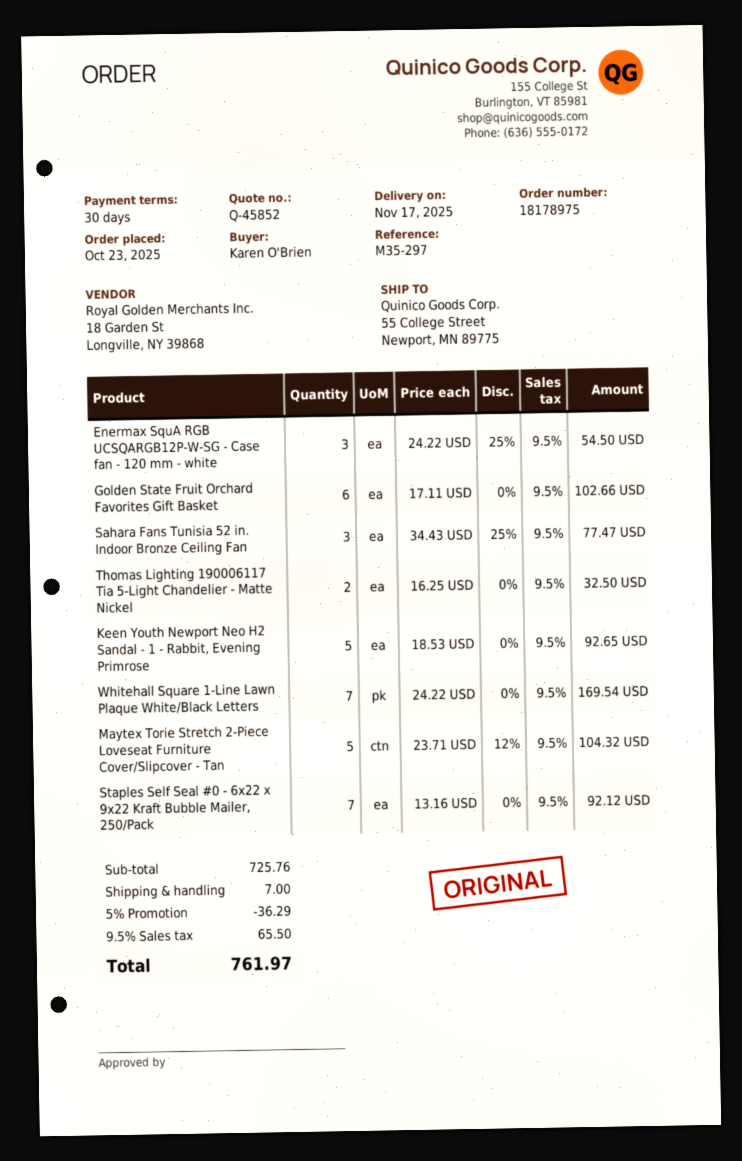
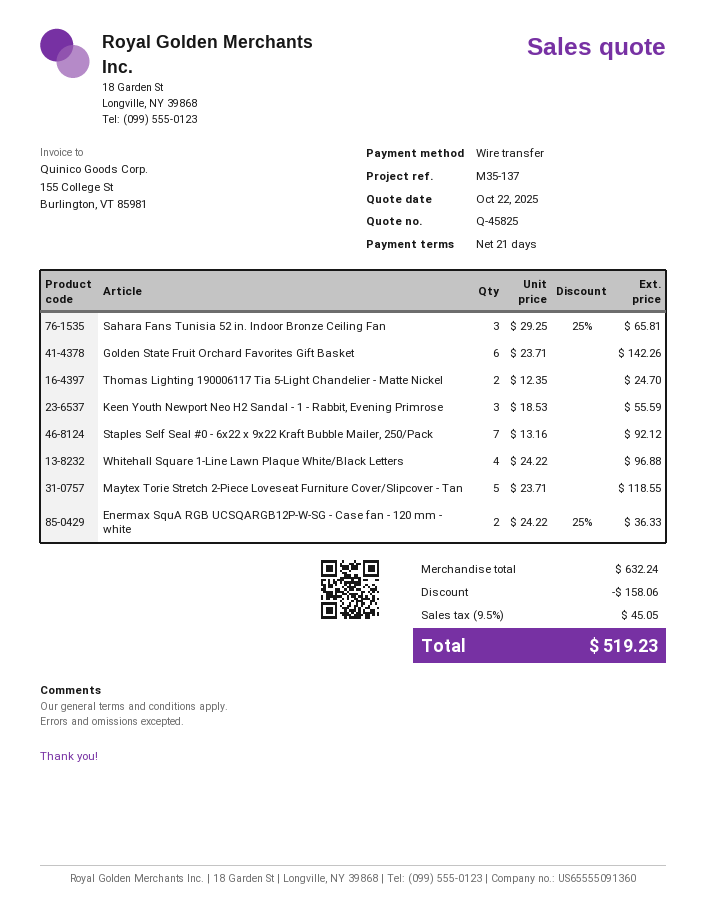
quote number: Q-45852 -> Q-45825
payment terms: 30 days -> 21 days
reference: M35-297 -> M35-137
Enermax SquA RGB UCSQARGB12P-W-SG - Case fan - 120 mm - white: 3 x 24.22 - 25% = 54.50 -> 2 x 24.22 - 25% = 36.33
Golden State Fruit Orchard Favorites Gift Basket: 6 x 17.11 = 102.66 -> 6 x 23.71 = 142.26
Sahara Fans Tunisia 52 in. Indoor Bronze Ceiling Fan: 3 x 34.43 - 25% = 77.47 -> 3 x 29.25 - 25% = 65.81
Thomas Lighting 190006117 Tia 5-Light Chandelier - Matte Nickel: 2 x 16.25 = 32.50 -> 2 x 12.35 = 24.70
Keen Youth Newport Neo H2 Sandal - 1 - Rabbit, Evening Primrose: 5 x 18.53 = 92.65 -> 3 x 18.53 = 55.59
Whitehall Square 1-Line Lawn Plaque White/Black Letters: 7 x 24.22 = 169.54 -> 4 x 24.22 = 96.88
Maytex Torie Stretch 2-Piece Loveseat Furniture Cover/Slipcover - Tan: 5 x 23.71 - 12% = 104.32 -> 5 x 23.71 = 118.55
subtotal: 725.76 -> 632.24
discount: 36.29 -> 158.06
shipping: 7.00 -> none
tax: 9.5% = 65.50 -> 9.5% = 45.05
total: 761.97 -> 519.23

